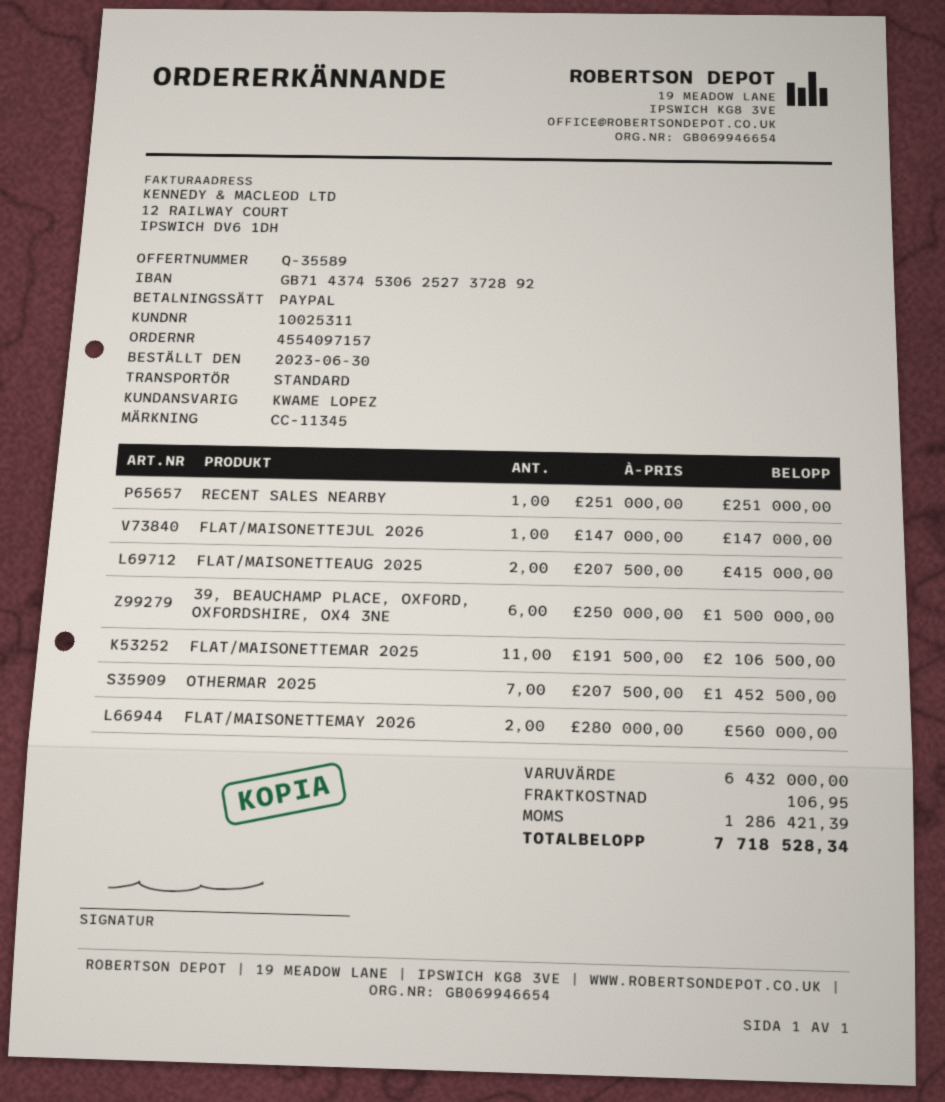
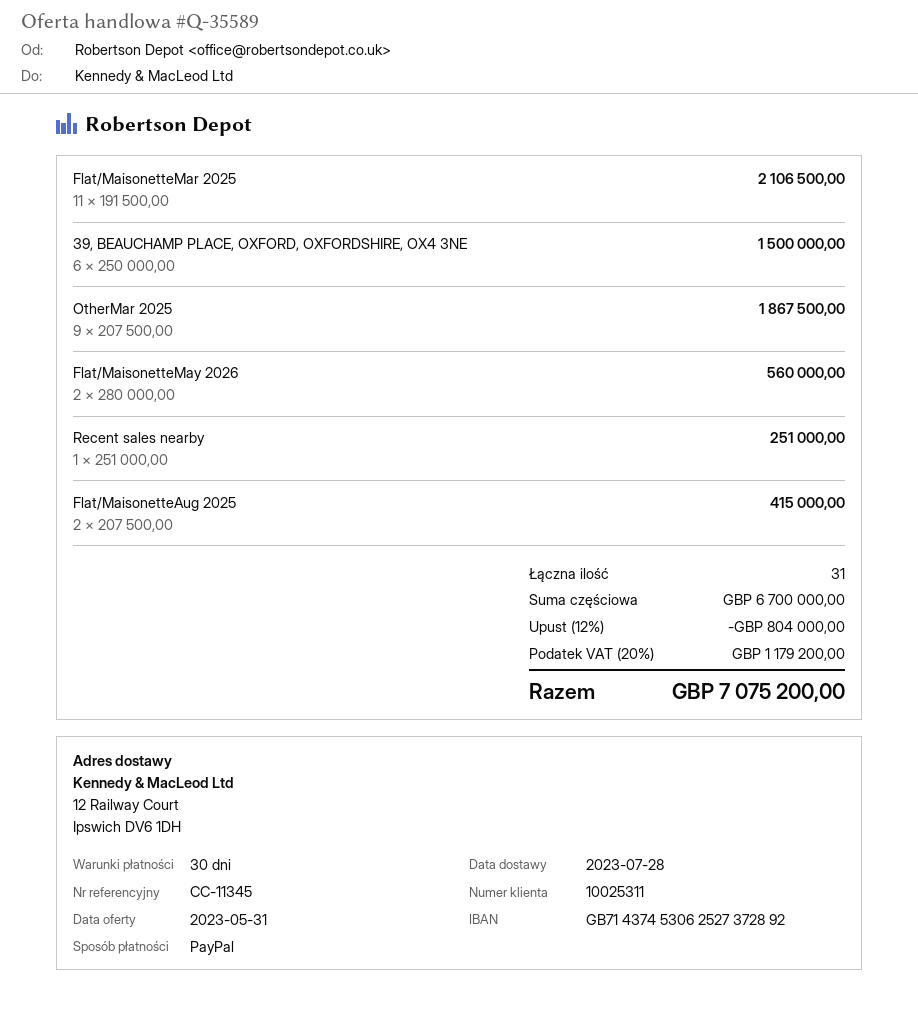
FLAT/MAISONETTEJUL 2026: 1 x 147000.00 = 147000.00 -> none
OTHERMAR 2025: 7 x 207500.00 = 1452500.00 -> 9 x 207500.00 = 1867500.00
subtotal: 6432000.00 -> 6700000.00
discount: none -> 12% = 804000.00
shipping: 106.95 -> none
tax: 1286421.39 -> 1179200.00
total: 7718528.34 -> 7075200.00

